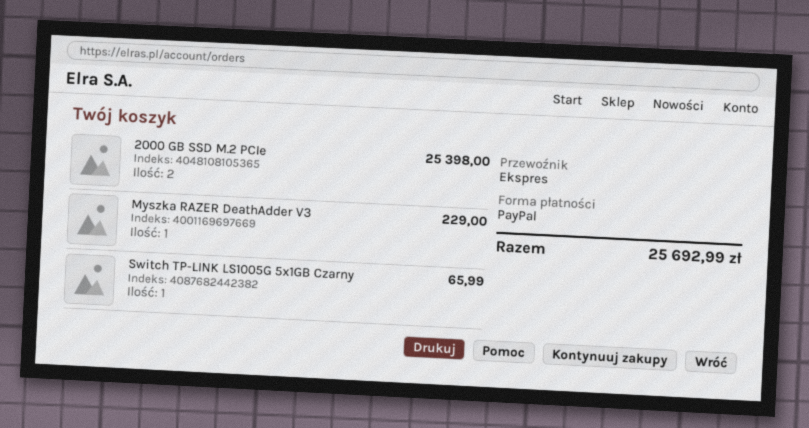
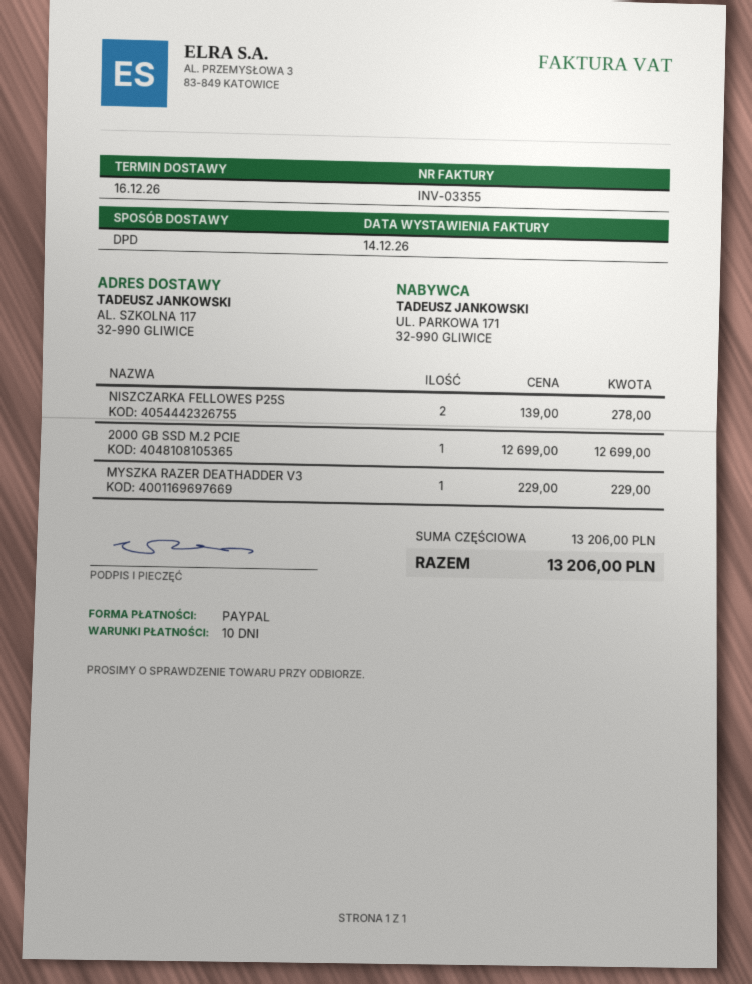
shipping method: express -> DPD
2000 GB SSD M.2 PCIe: 2 for 25398.00 -> 1 for 12699.00
Switch TP-LINK LS1005G 5x1GB Czarny: 1 for 65.99 -> none
NISZCZARKA FELLOWES P25S: none -> 2 for 278.00
total: 25692.99 -> 13206.00

